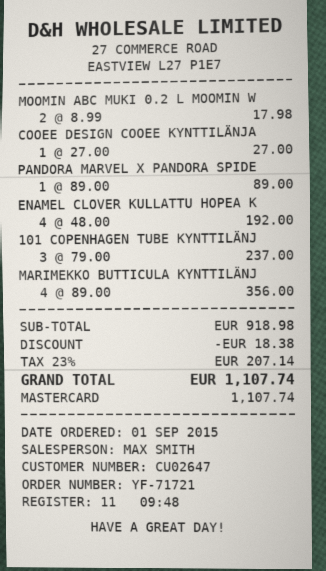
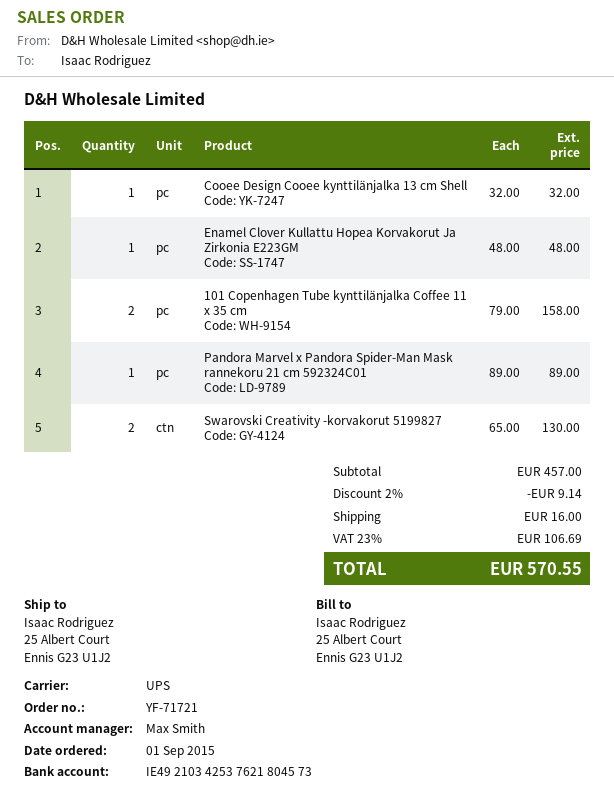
MOOMIN ABC MUKI 0.2 L MOOMIN W: 2 x 8.99 = 17.98 -> none
COOEE DESIGN COOEE KYNTTILÄNJA: 1 x 27.00 = 27.00 -> 1 x 32.00 = 32.00
ENAMEL CLOVER KULLATTU HOPEA K: 4 x 48.00 = 192.00 -> 1 x 48.00 = 48.00
101 COPENHAGEN TUBE KYNTTILÄNJ: 3 x 79.00 = 237.00 -> 2 x 79.00 = 158.00
MARIMEKKO BUTTICULA KYNTTILÄNJ: 4 x 89.00 = 356.00 -> none
Swarovski Creativity -korvakorut 5199827: none -> 2 x 65.00 = 130.00
subtotal: 918.98 -> 457.00
discount: 18.38 -> 9.14
shipping: none -> 16.00
tax: 23% = 207.14 -> 23% = 106.69
total: 1107.74 -> 570.55

